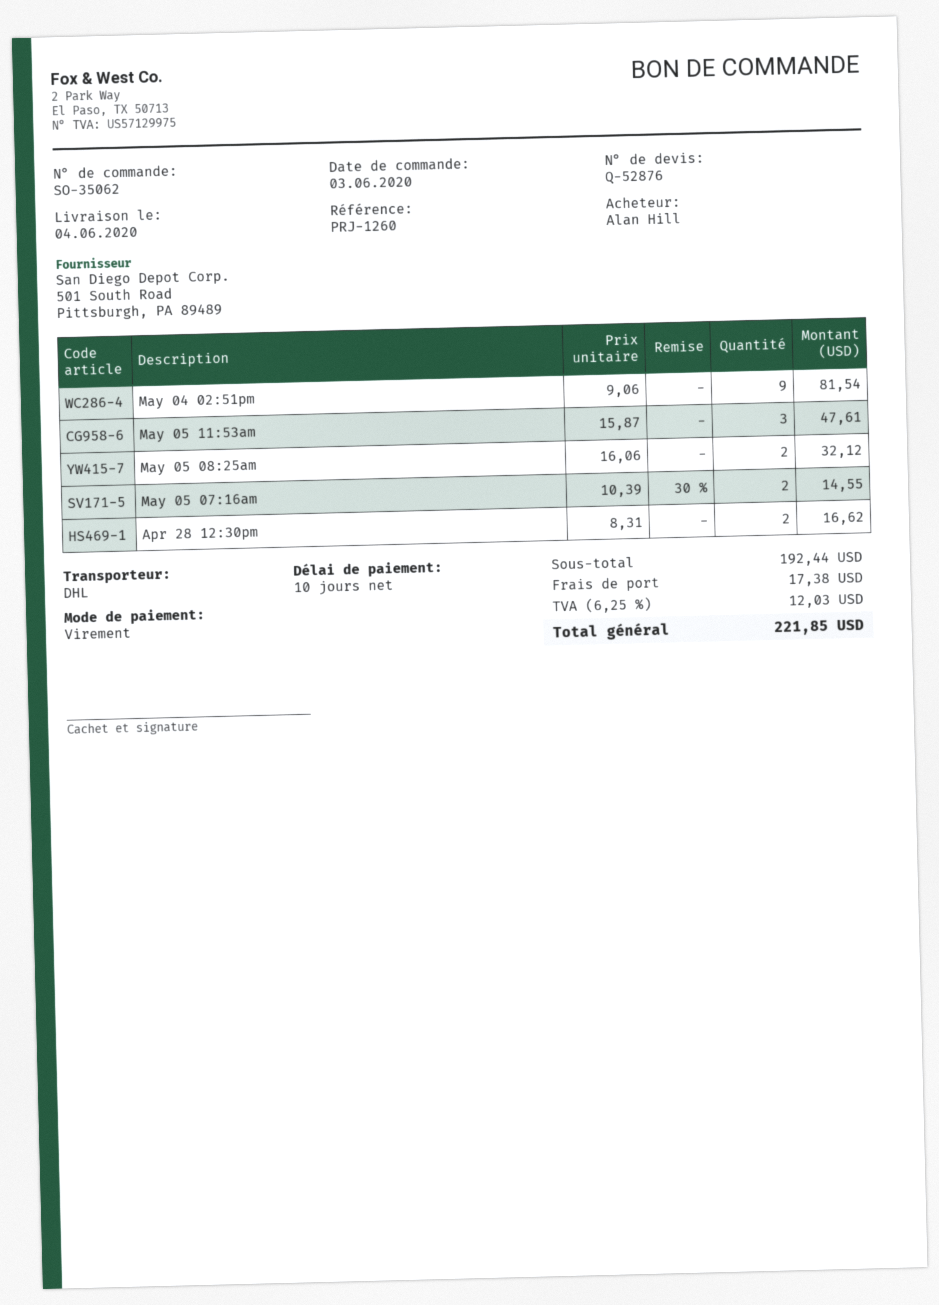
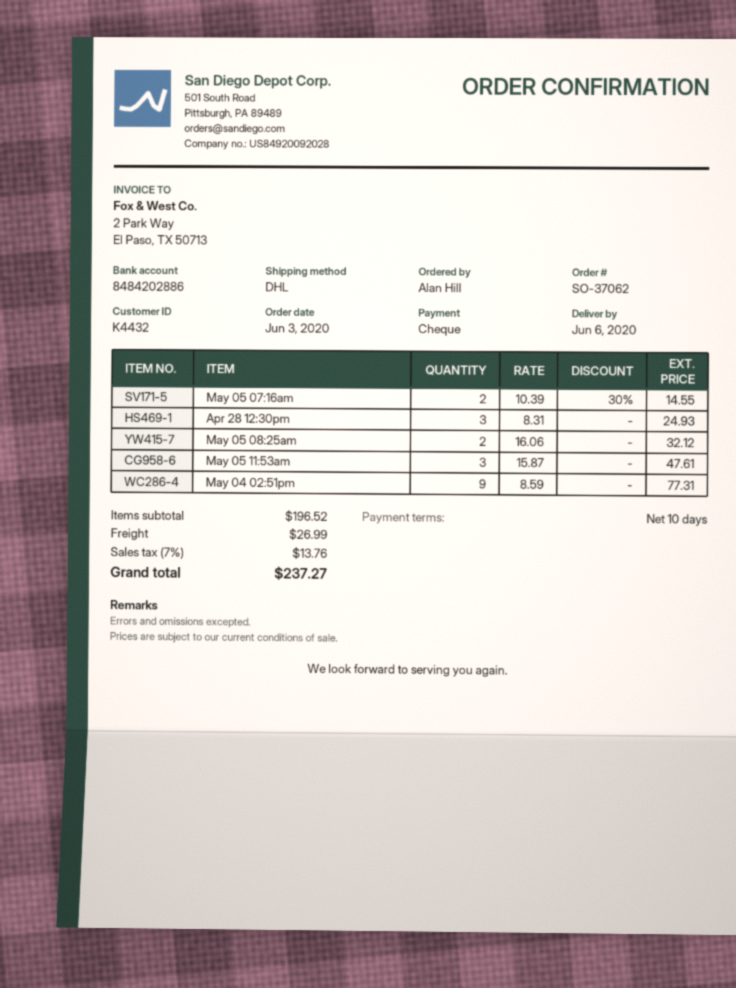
order number: SO-35062 -> SO-37062
delivery date: 2020-06-04 -> 2020-06-06
payment method: bank transfer -> cheque
May 04 02:51pm: 9 x 9.06 = 81.54 -> 9 x 8.59 = 77.31
Apr 28 12:30pm: 2 x 8.31 = 16.62 -> 3 x 8.31 = 24.93
subtotal: 192.44 -> 196.52
shipping: 17.38 -> 26.99
tax: 6.25% = 12.03 -> 7% = 13.76
total: 221.85 -> 237.27

